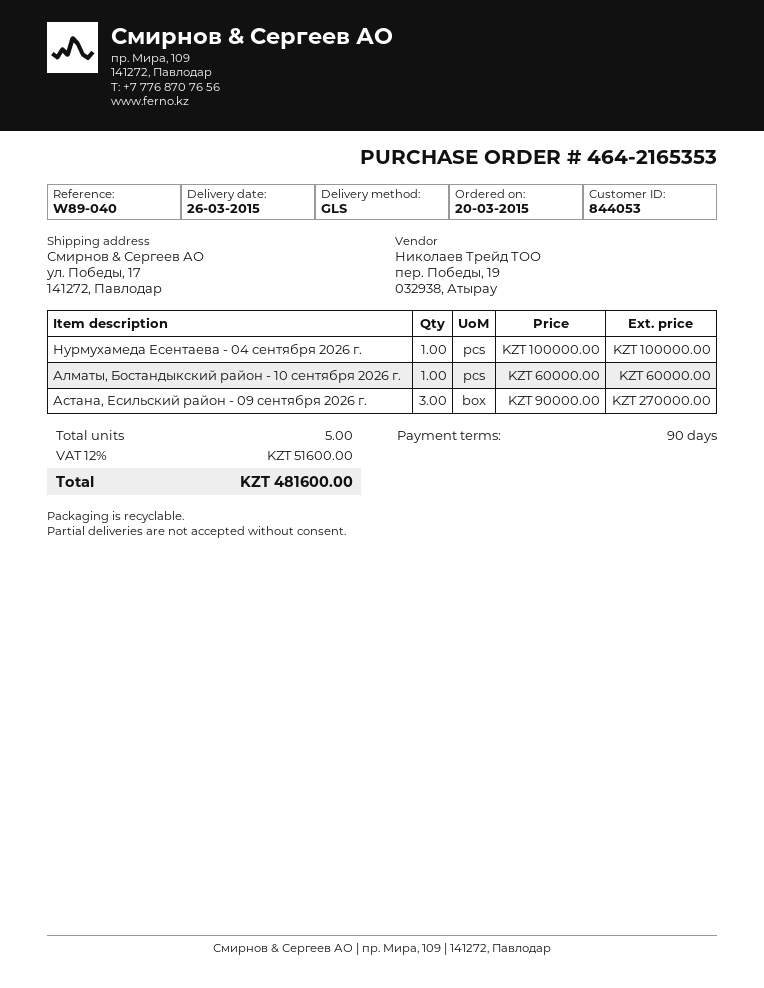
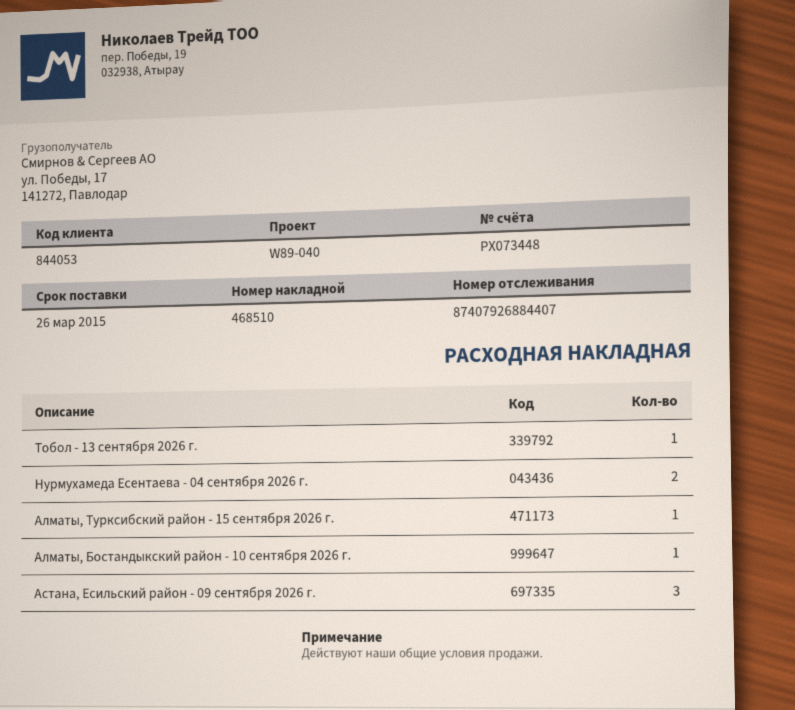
Нурмухамеда Есентаева - 04 сентября 2026 г.: 1 -> 2
Тобол - 13 сентября 2026 г.: none -> 1
Алматы, Турксибский район - 15 сентября 2026 г.: none -> 1

